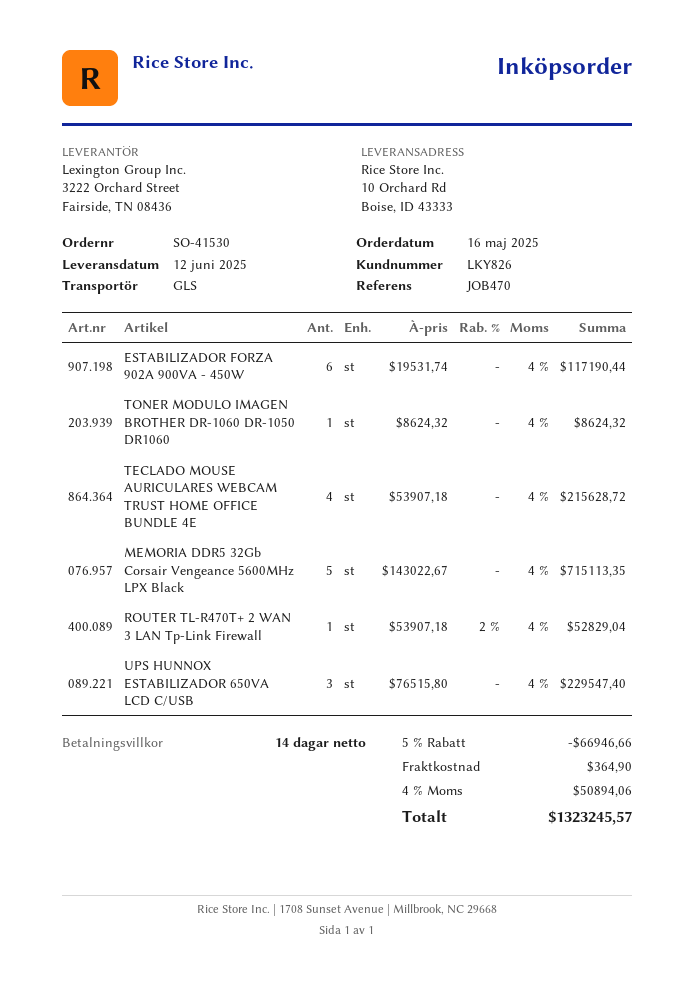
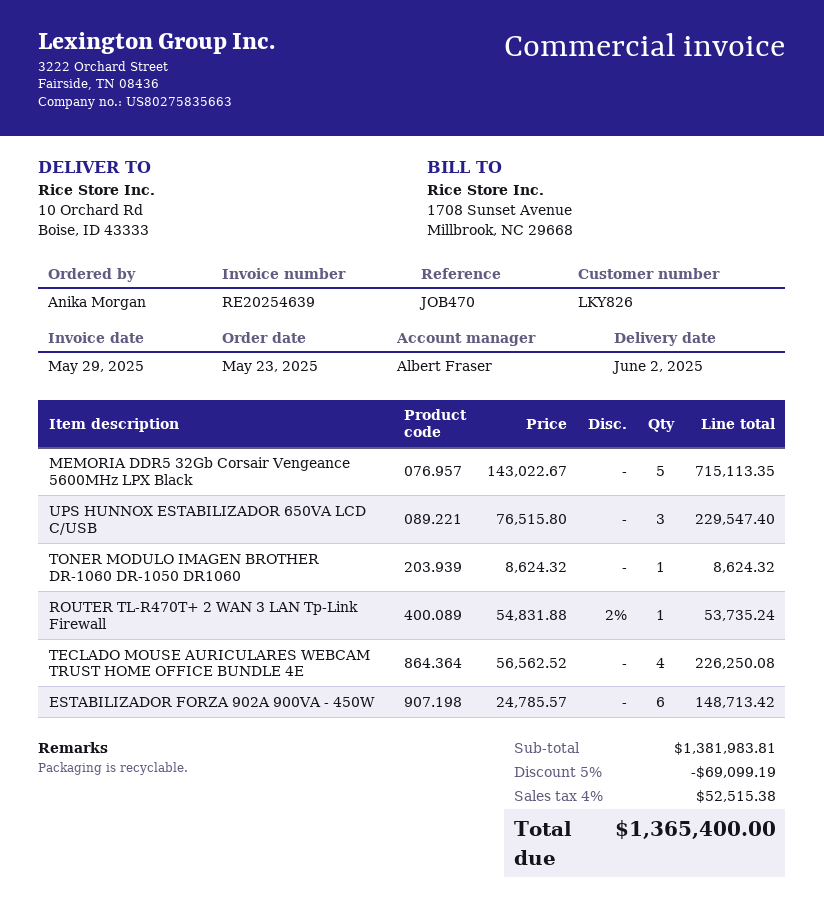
order date: 2025-05-16 -> 2025-05-23
delivery date: 2025-06-12 -> 2025-06-02
ESTABILIZADOR FORZA 902A 900VA - 450W: 6 x 19531.74 = 117190.44 -> 6 x 24785.57 = 148713.42
TECLADO MOUSE AURICULARES WEBCAM TRUST HOME OFFICE BUNDLE 4E: 4 x 53907.18 = 215628.72 -> 4 x 56562.52 = 226250.08
ROUTER TL-R470T+ 2 WAN 3 LAN Tp-Link Firewall: 1 x 53907.18 - 2% = 52829.04 -> 1 x 54831.88 - 2% = 53735.24
discount: 5% = 66946.66 -> 5% = 69099.19
shipping: 364.90 -> none
tax: 4% = 50894.06 -> 4% = 52515.38
total: 1323245.57 -> 1365400.00

